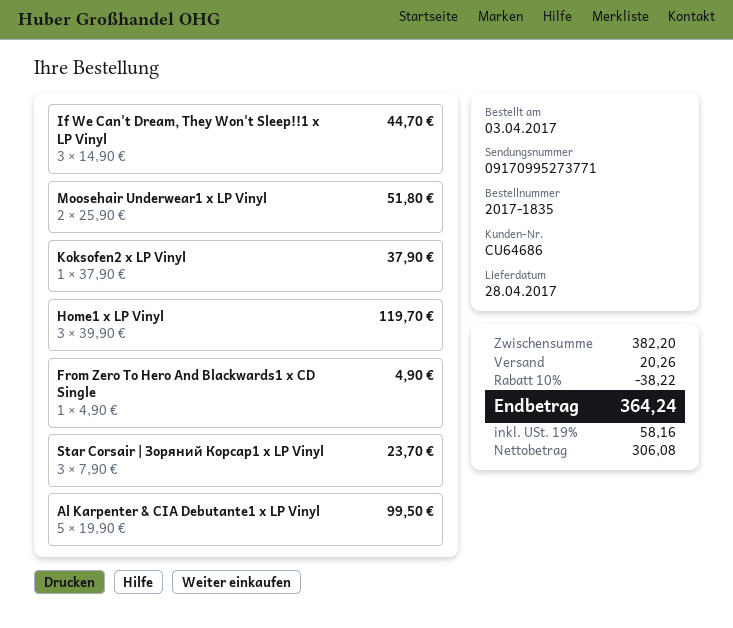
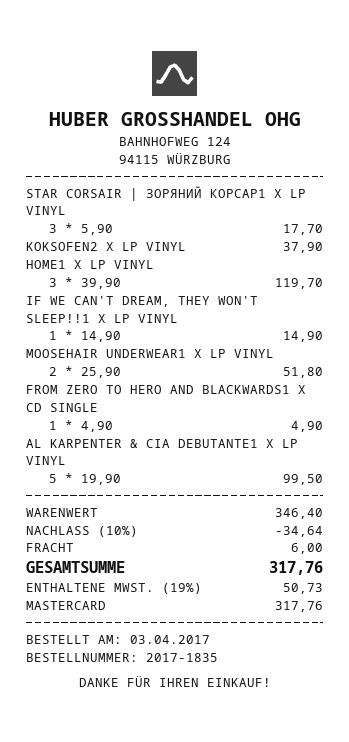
If We Can't Dream, They Won't Sleep!!1 x LP Vinyl: 3 x 14.90 = 44.70 -> 1 x 14.90 = 14.90
Star Corsair | Зоряний Корсар1 x LP Vinyl: 3 x 7.90 = 23.70 -> 3 x 5.90 = 17.70
subtotal: 382.20 -> 346.40
discount: 10% = 38.22 -> 10% = 34.64
shipping: 20.26 -> 6.00
tax: 19% = 58.16 -> 19% = 50.73
total: 364.24 -> 317.76

